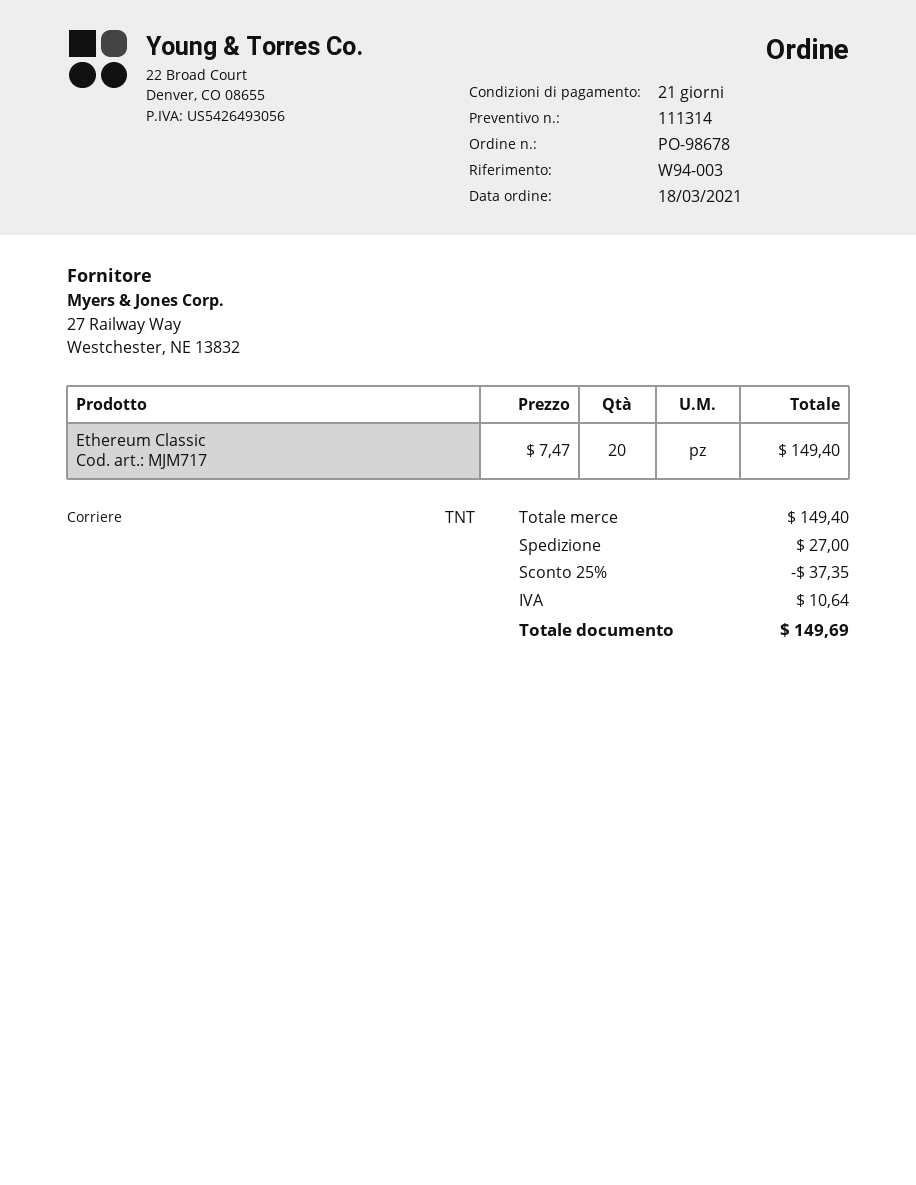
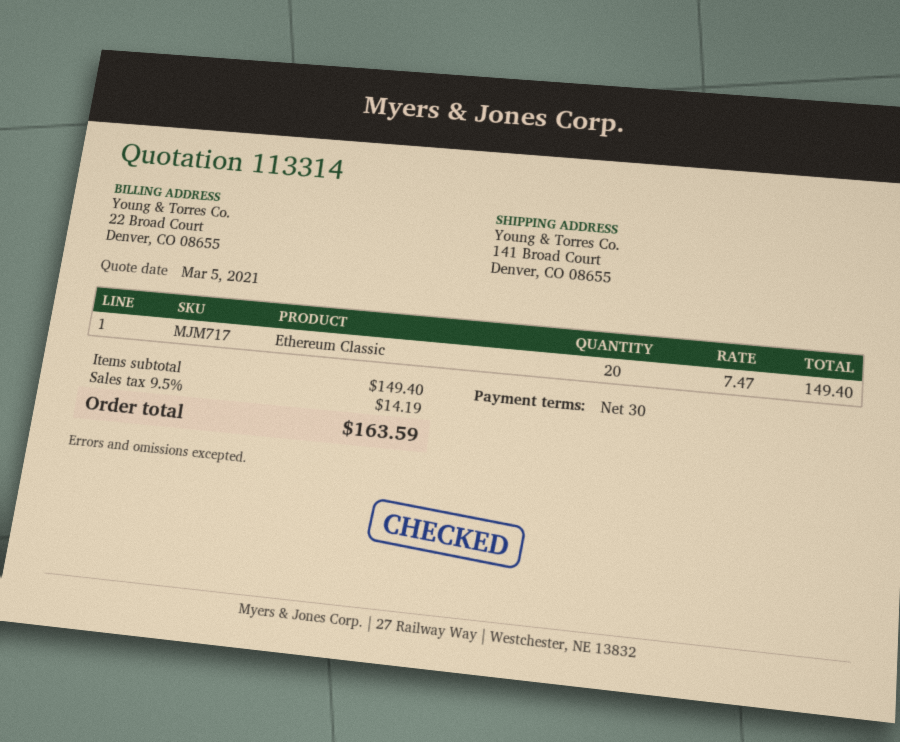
quote number: 111314 -> 113314
payment terms: 21 days -> 30 days
discount: 25% = 37.35 -> none
shipping: 27.00 -> none
tax: 10.64 -> 14.19
total: 149.69 -> 163.59

